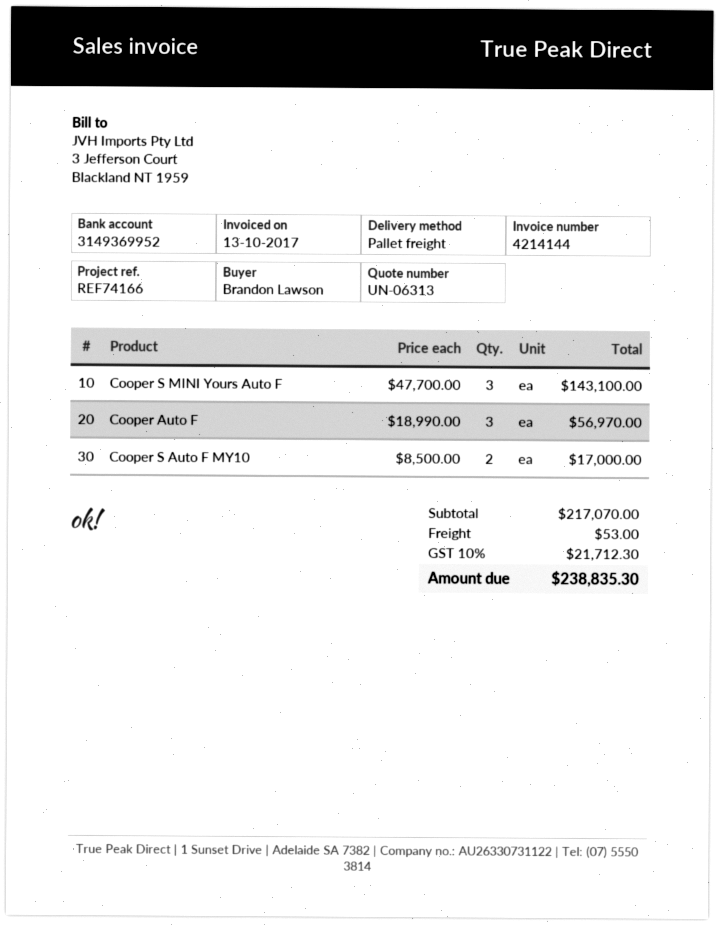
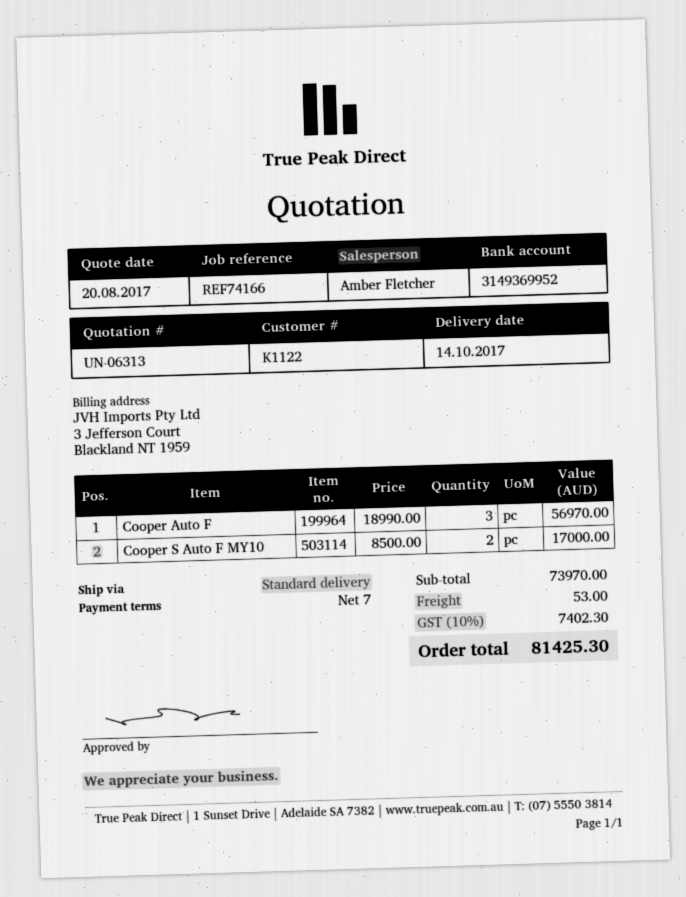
shipping method: pallet freight -> standard
Cooper S MINI Yours Auto F: 3 x 47700.00 = 143100.00 -> none
subtotal: 217070.00 -> 73970.00
tax: 10% = 21712.30 -> 10% = 7402.30
total: 238835.30 -> 81425.30

